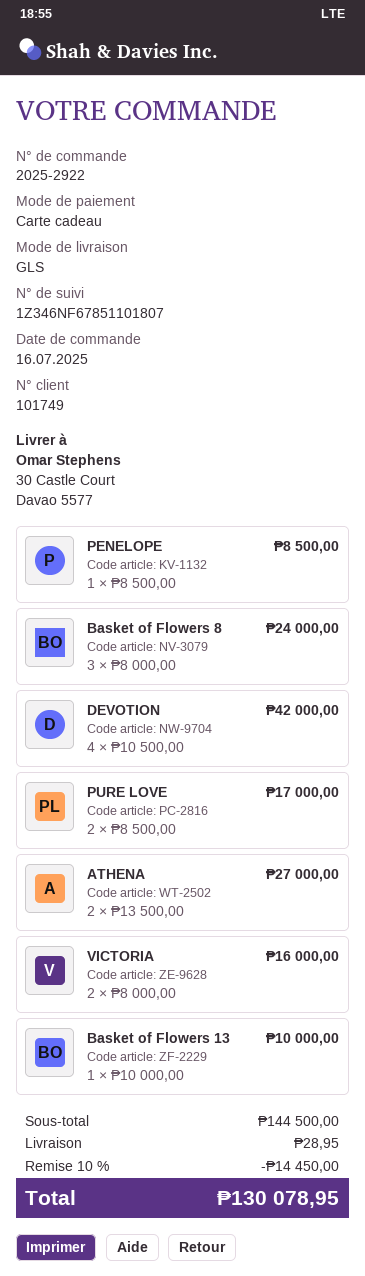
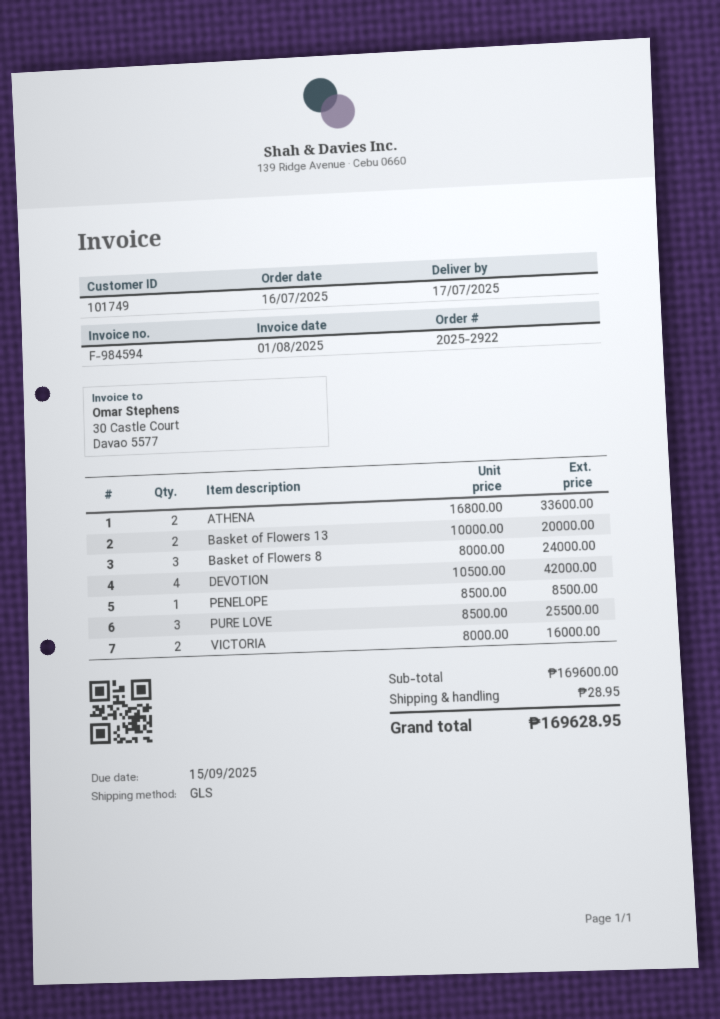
PURE LOVE: 2 x 8500.00 = 17000.00 -> 3 x 8500.00 = 25500.00
ATHENA: 2 x 13500.00 = 27000.00 -> 2 x 16800.00 = 33600.00
Basket of Flowers 13: 1 x 10000.00 = 10000.00 -> 2 x 10000.00 = 20000.00
subtotal: 144500.00 -> 169600.00
discount: 10% = 14450.00 -> none
total: 130078.95 -> 169628.95

